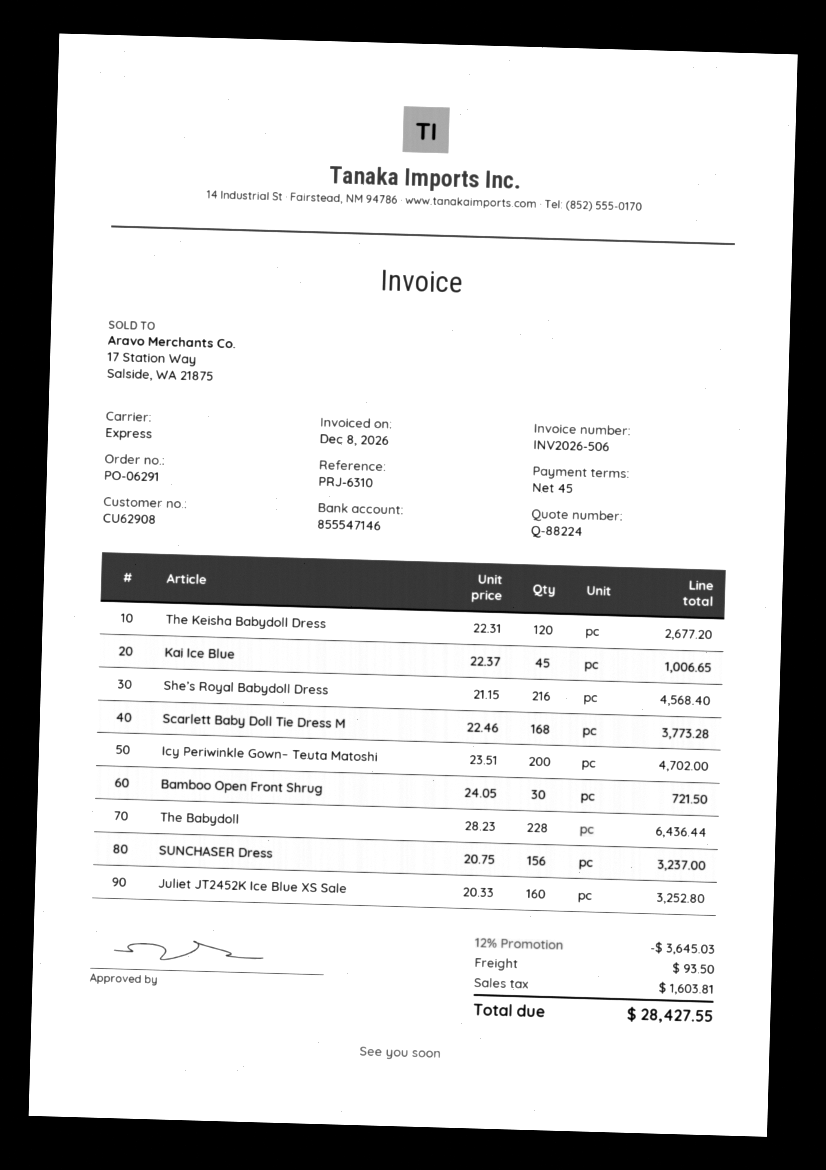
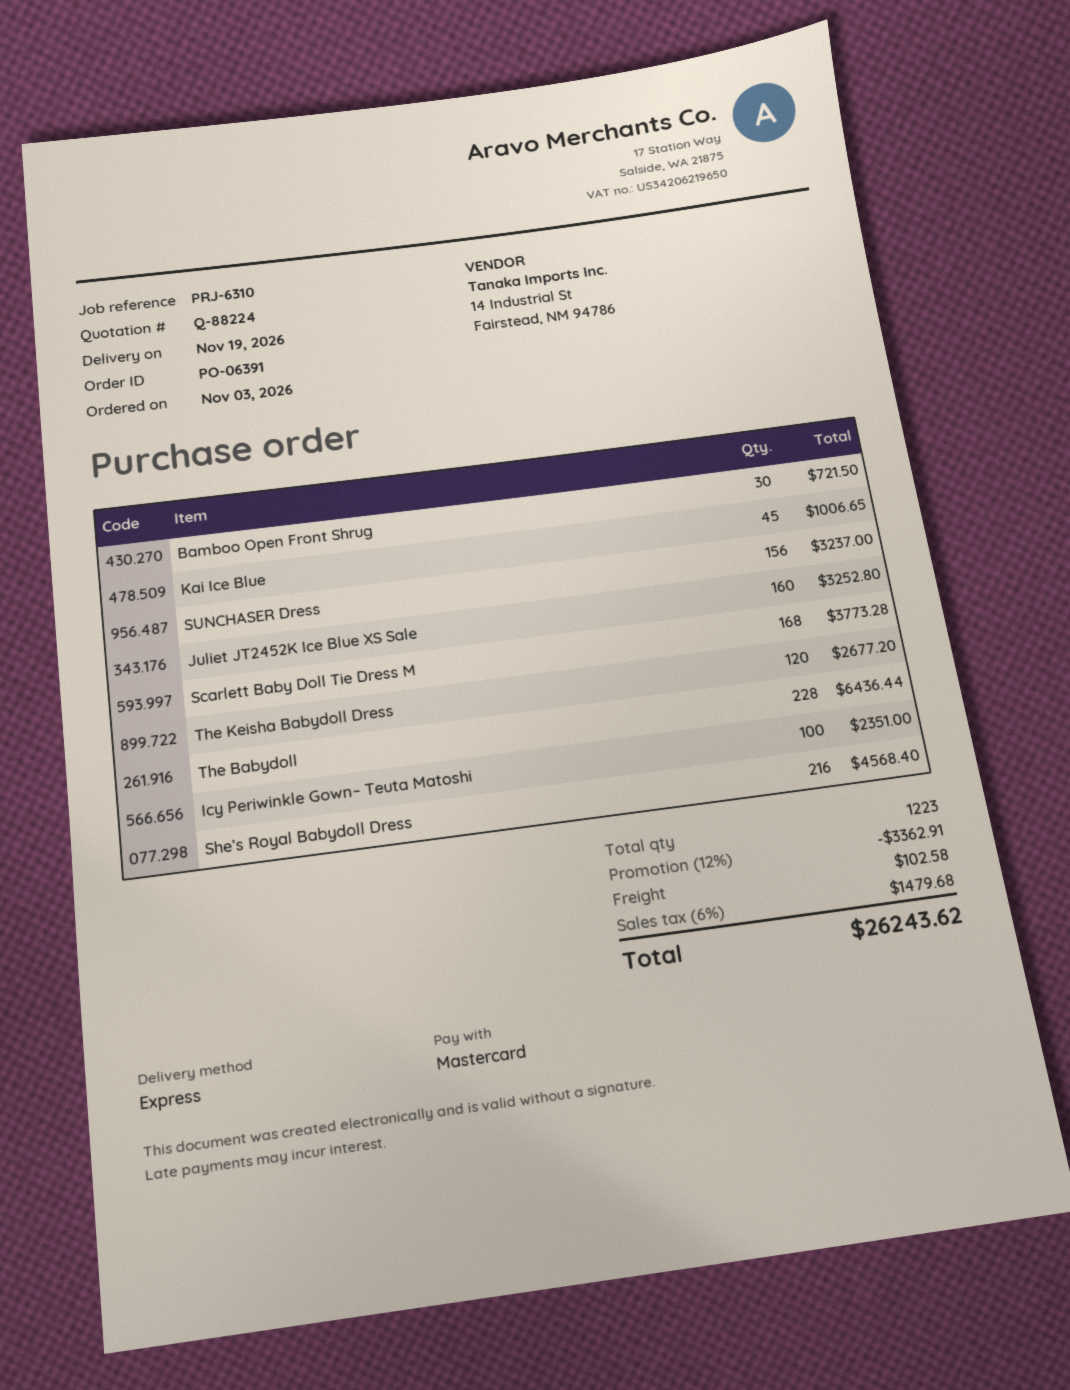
order number: PO-06291 -> PO-06391
Icy Periwinkle Gown– Teuta Matoshi: 200 for 4702.00 -> 100 for 2351.00
discount: 12% = 3645.03 -> 12% = 3362.91
shipping: 93.50 -> 102.58
tax: 1603.81 -> 1479.68
total: 28427.55 -> 26243.62

